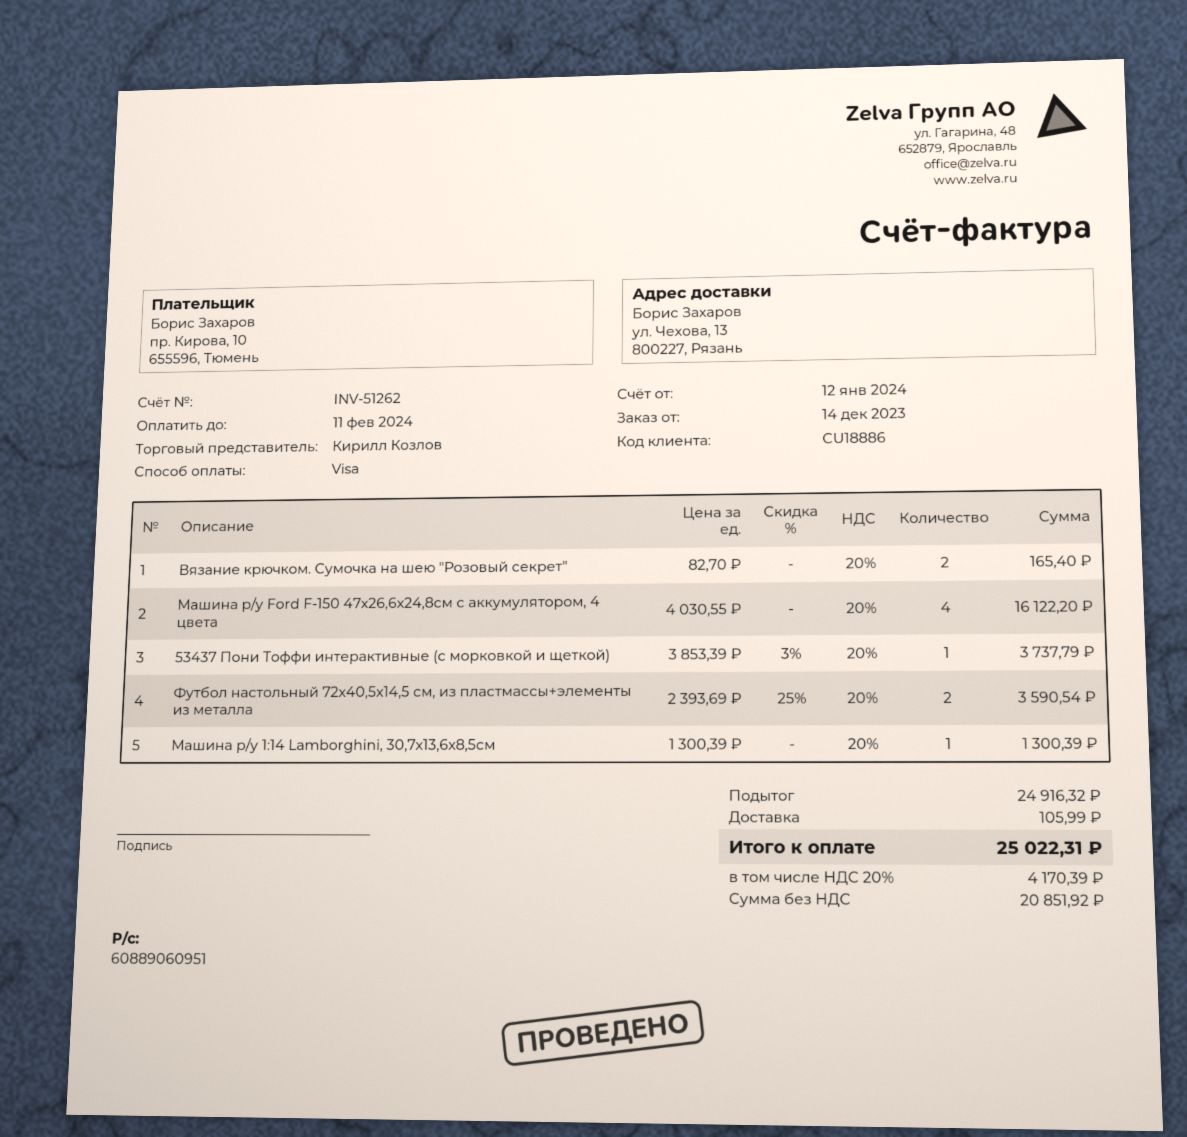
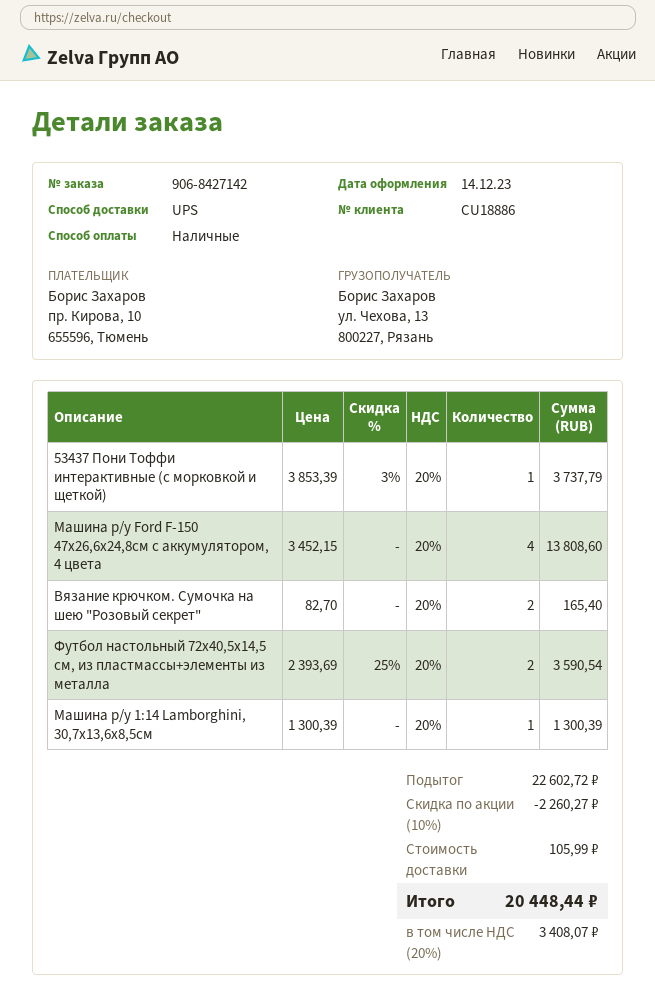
payment method: Visa -> cash
Машина р/у Ford F-150 47х26,6х24,8см с аккумулятором, 4 цвета: 4 x 4030.55 = 16122.20 -> 4 x 3452.15 = 13808.60
subtotal: 24916.32 -> 22602.72
discount: none -> 10% = 2260.27
tax: 20% = 4170.39 -> 20% = 3408.07
total: 25022.31 -> 20448.44

